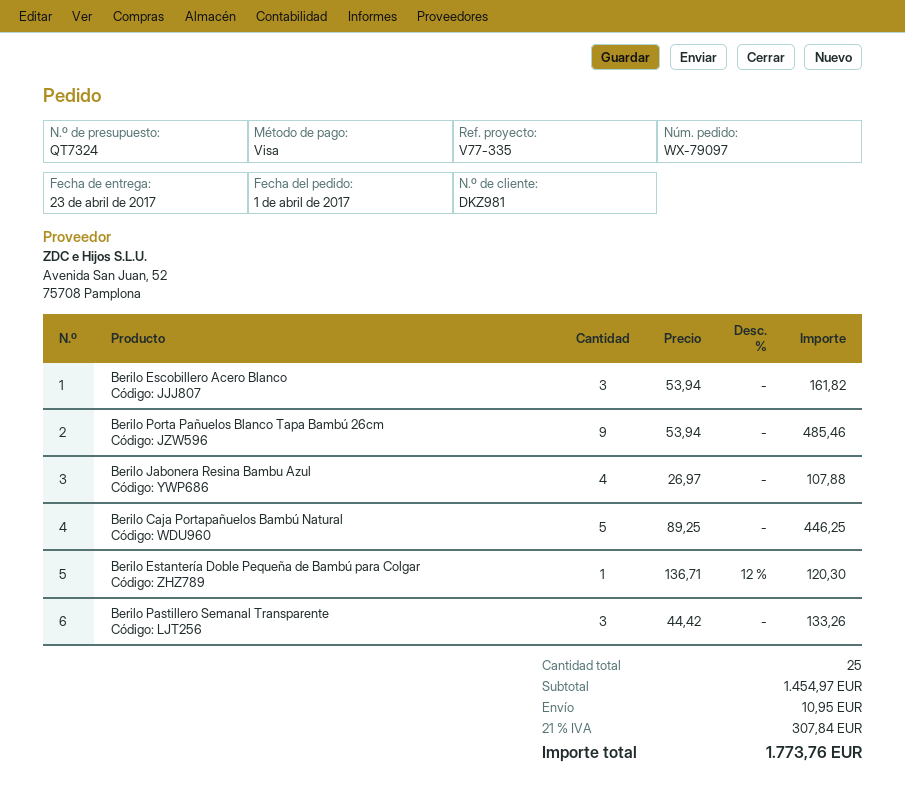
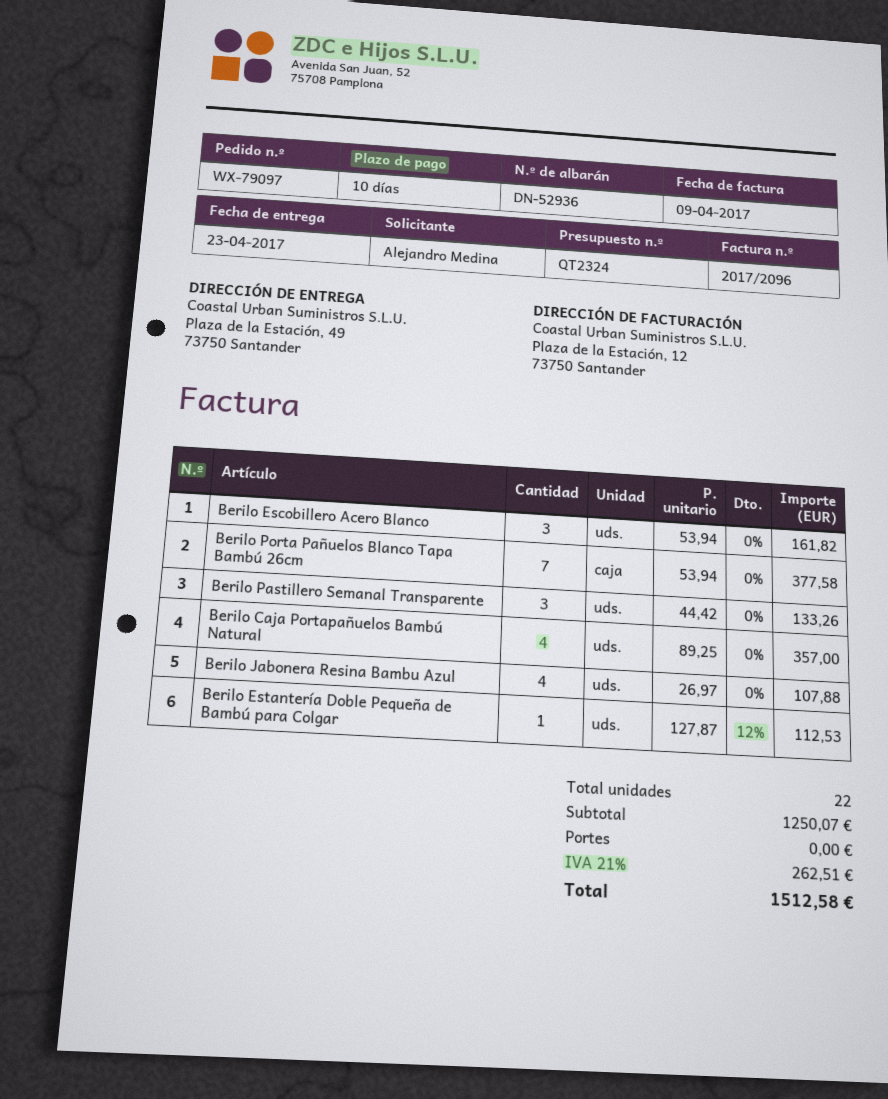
quote number: QT7324 -> QT2324
Berilo Porta Pañuelos Blanco Tapa Bambú 26cm: 9 x 53.94 = 485.46 -> 7 x 53.94 = 377.58
Berilo Caja Portapañuelos Bambú Natural: 5 x 89.25 = 446.25 -> 4 x 89.25 = 357.00
Berilo Estantería Doble Pequeña de Bambú para Colgar: 1 x 136.71 - 12% = 120.30 -> 1 x 127.87 - 12% = 112.53
total quantity: 25 -> 22
subtotal: 1454.97 -> 1250.07
shipping: 10.95 -> 0.00
tax: 21% = 307.84 -> 21% = 262.51
total: 1773.76 -> 1512.58

